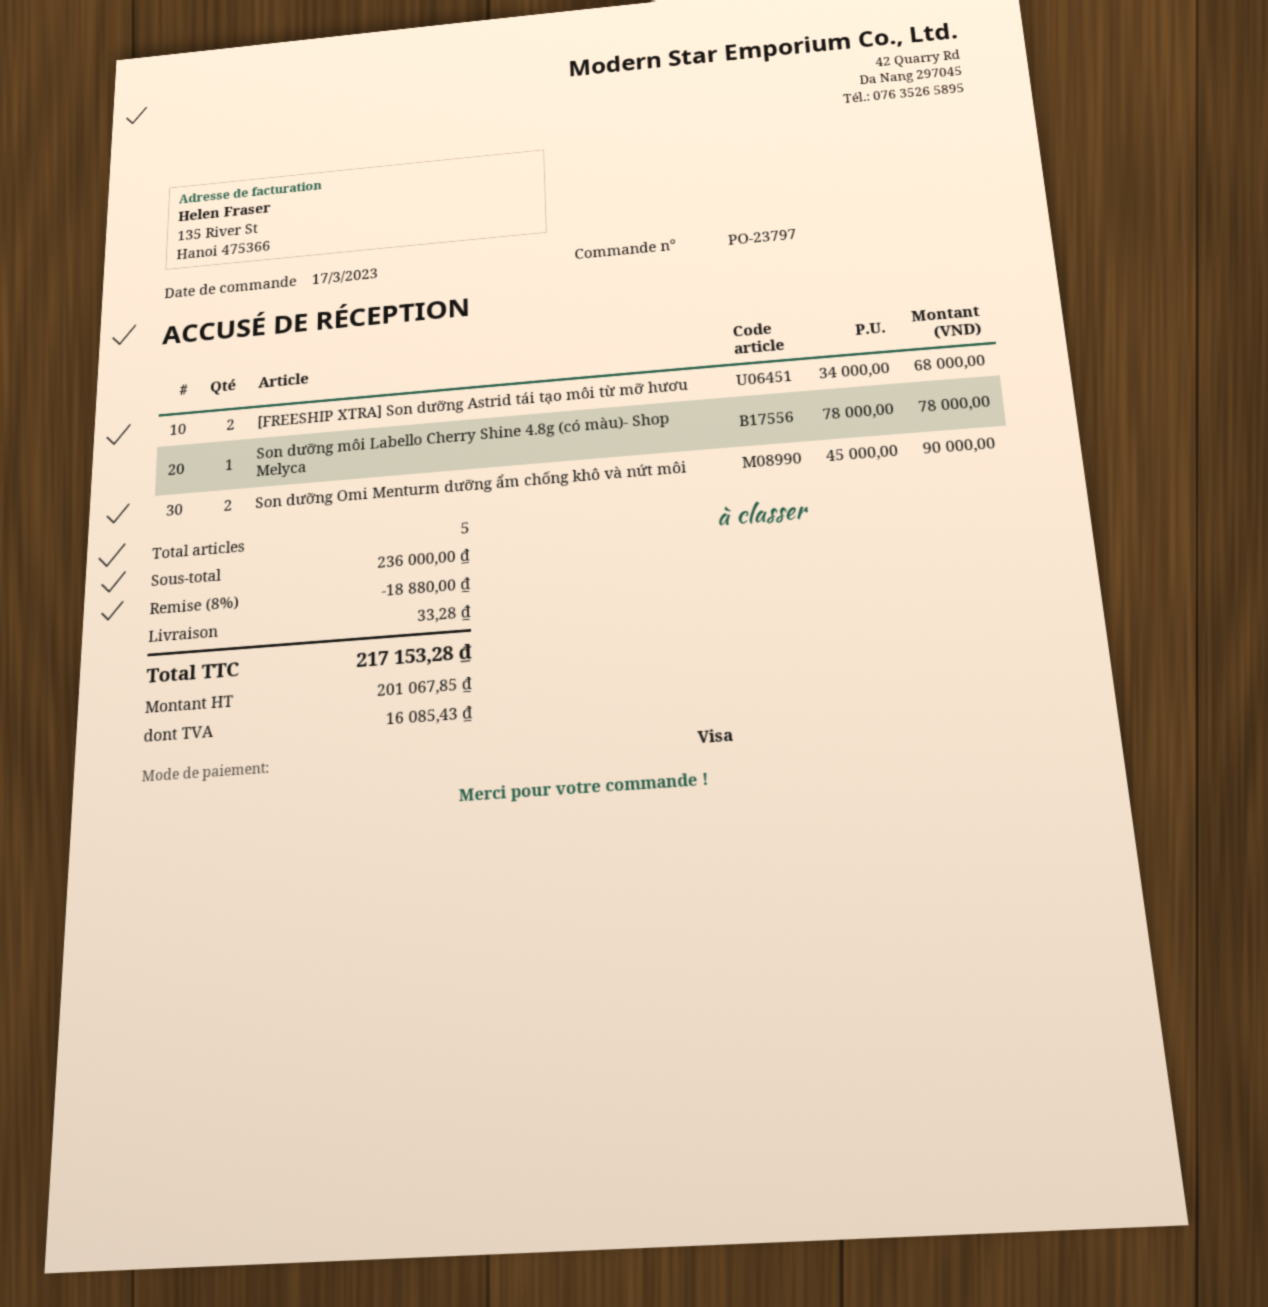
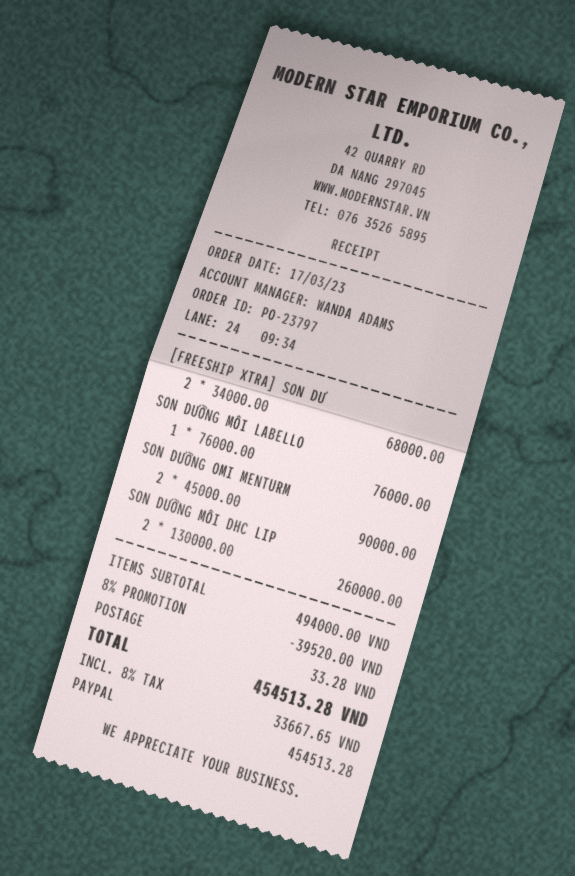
payment method: Visa -> PayPal
Son dưỡng môi Labello Cherry Shine 4.8g (có màu)- Shop Melyca: 1 x 78000.00 = 78000.00 -> 1 x 76000.00 = 76000.00
SON DƯỠNG MÔI DHC LIP: none -> 2 x 130000.00 = 260000.00
subtotal: 236000.00 -> 494000.00
discount: 8% = 18880.00 -> 8% = 39520.00
tax: 16085.43 -> 33667.65
total: 217153.28 -> 454513.28

